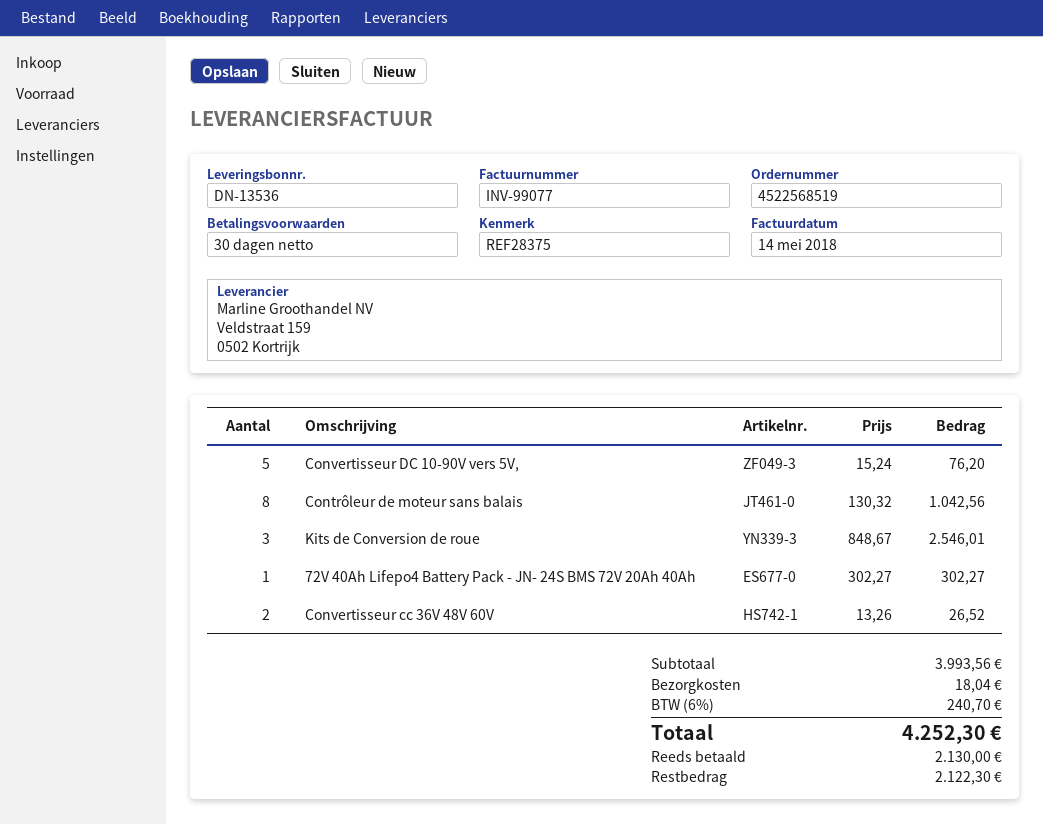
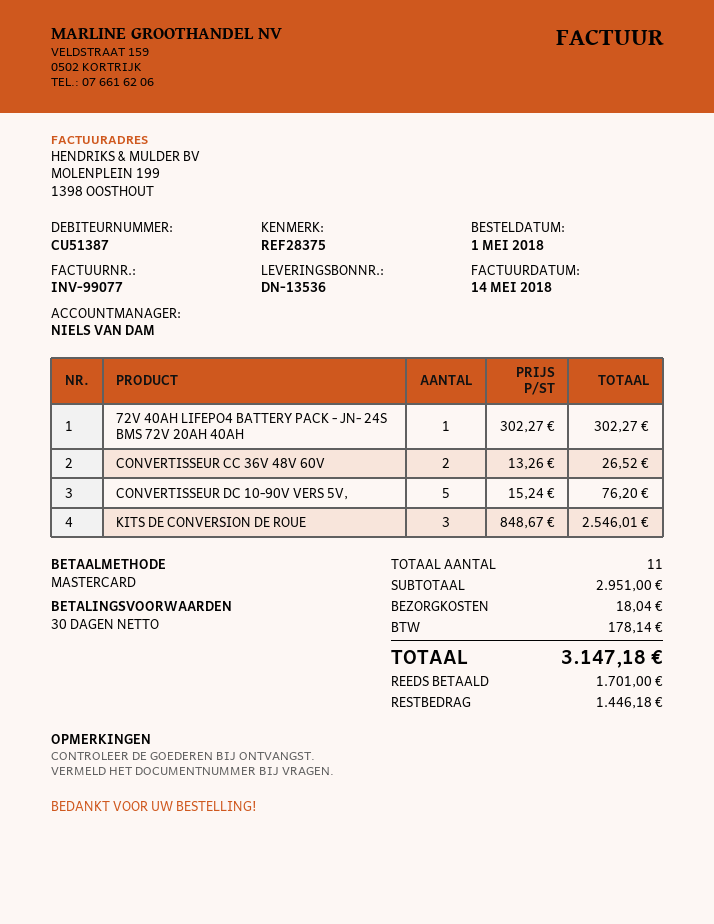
Contrôleur de moteur sans balais: 8 x 130.32 = 1042.56 -> none
subtotal: 3993.56 -> 2951.00
tax: 240.70 -> 178.14
total: 4252.30 -> 3147.18
deposit: 2130.00 -> 1701.00
balance: 2122.30 -> 1446.18

